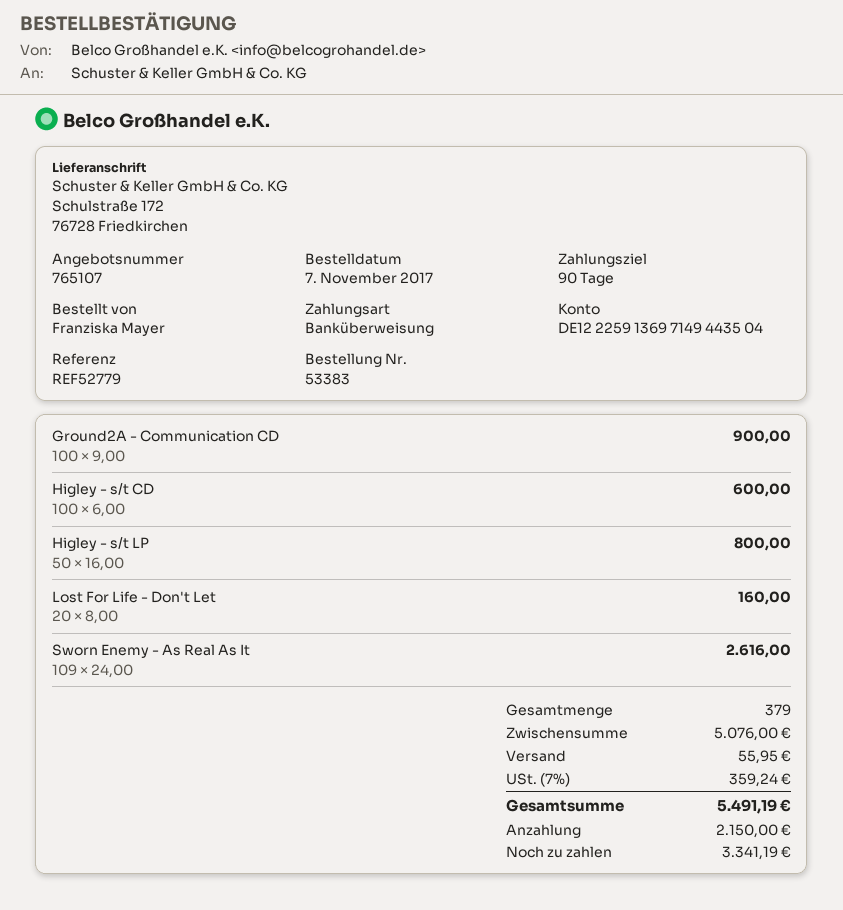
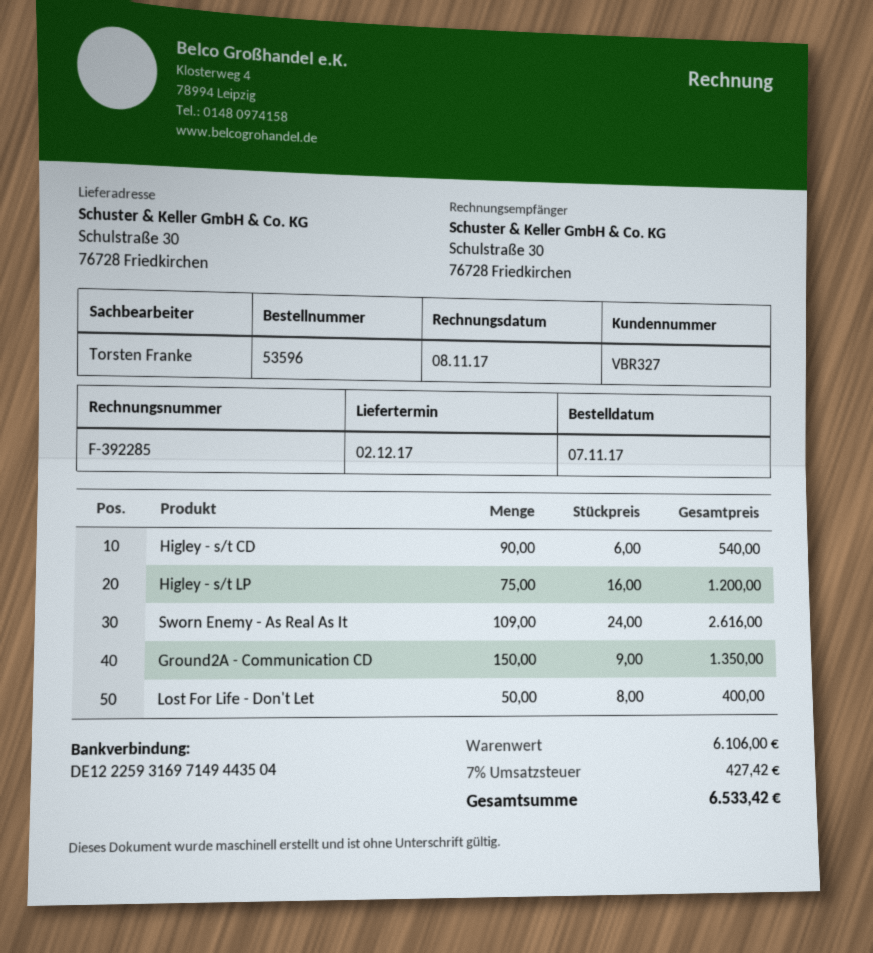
order number: 53383 -> 53596
bank account: DE12225913697149443504 -> DE12225931697149443504
ship to: Schulstraße 172, 76728 Friedkirchen -> Schulstraße 30, 76728 Friedkirchen
Ground2A - Communication CD: 100 x 9.00 = 900.00 -> 150 x 9.00 = 1350.00
Higley - s/t CD: 100 x 6.00 = 600.00 -> 90 x 6.00 = 540.00
Higley - s/t LP: 50 x 16.00 = 800.00 -> 75 x 16.00 = 1200.00
Lost For Life - Don't Let: 20 x 8.00 = 160.00 -> 50 x 8.00 = 400.00
subtotal: 5076.00 -> 6106.00
shipping: 55.95 -> none
tax: 7% = 359.24 -> 7% = 427.42
total: 5491.19 -> 6533.42

